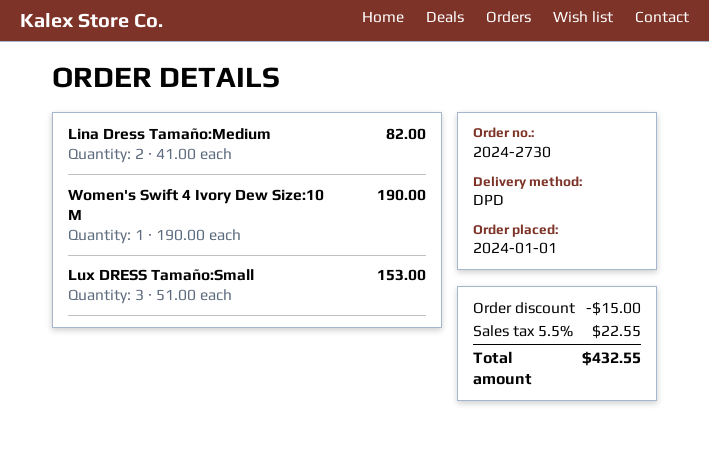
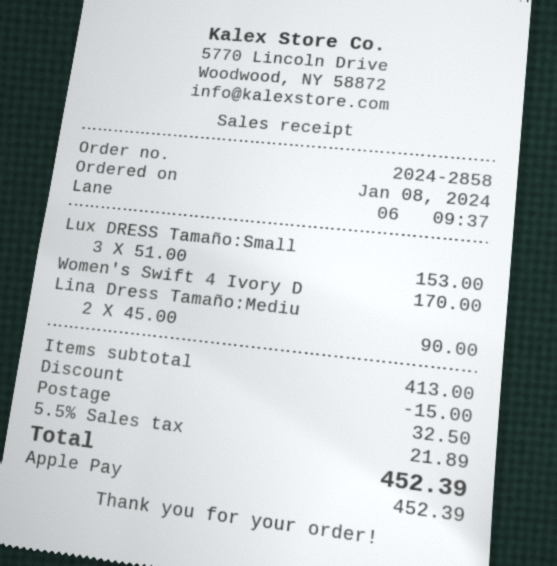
order number: 2024-2730 -> 2024-2858
order date: 2024-01-01 -> 2024-01-08
Lina Dress Tamaño:Medium: 2 x 41.00 = 82.00 -> 2 x 45.00 = 90.00
Women's Swift 4 Ivory Dew Size:10 M: 1 x 190.00 = 190.00 -> 1 x 170.00 = 170.00
shipping: none -> 32.50
tax: 5.5% = 22.55 -> 5.5% = 21.89
total: 432.55 -> 452.39

